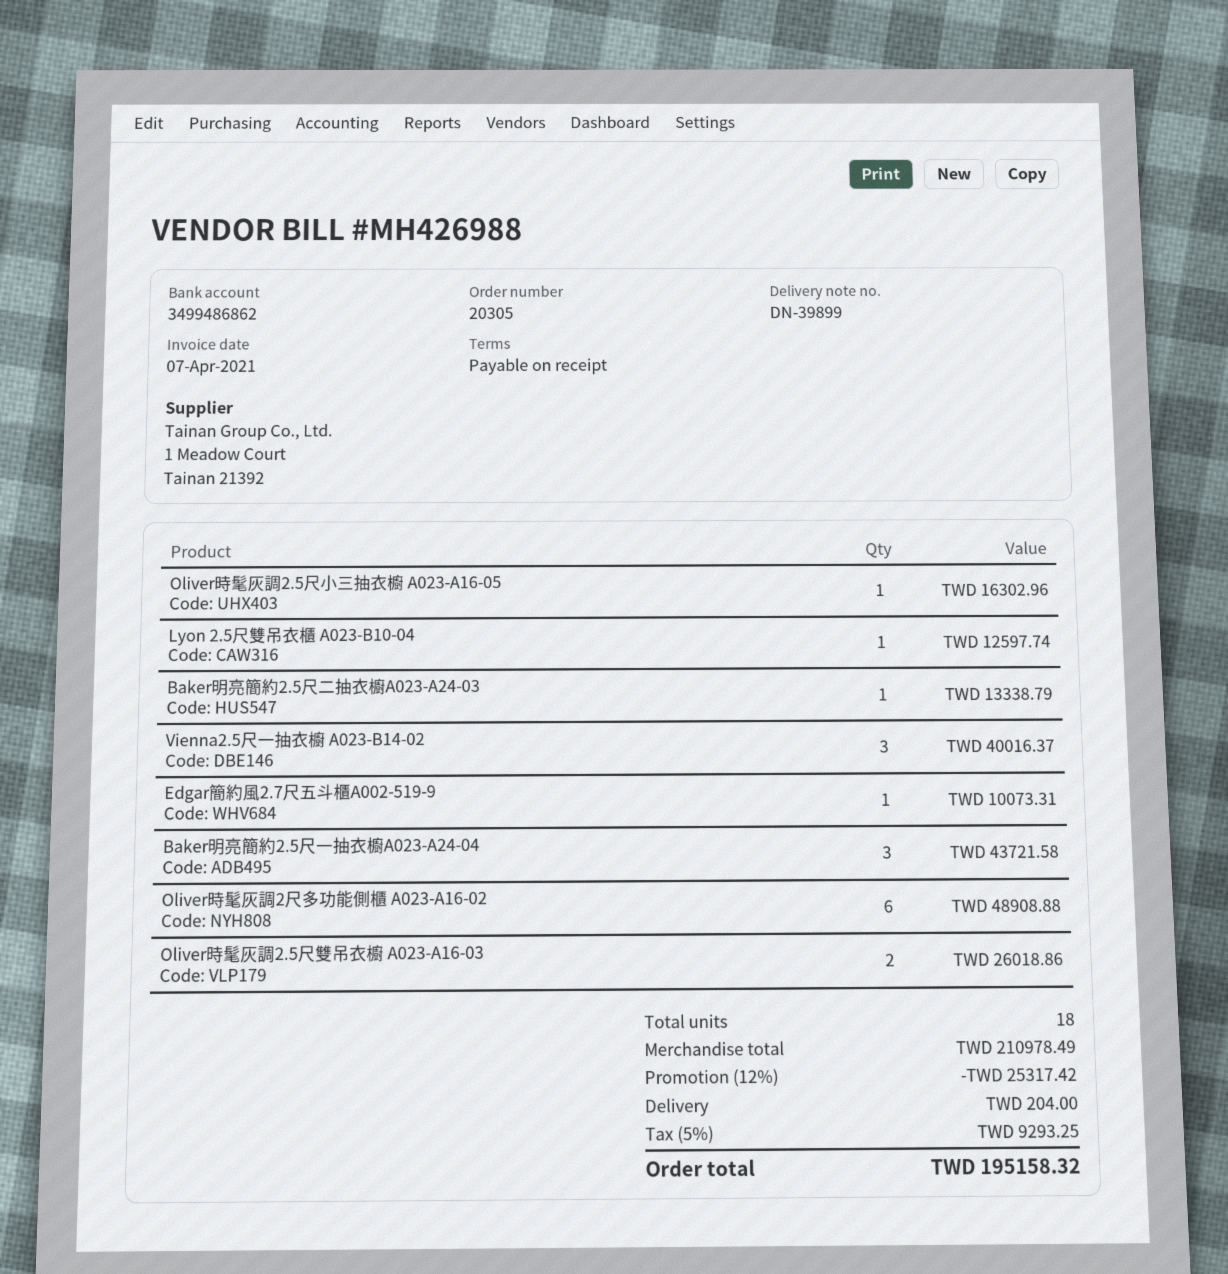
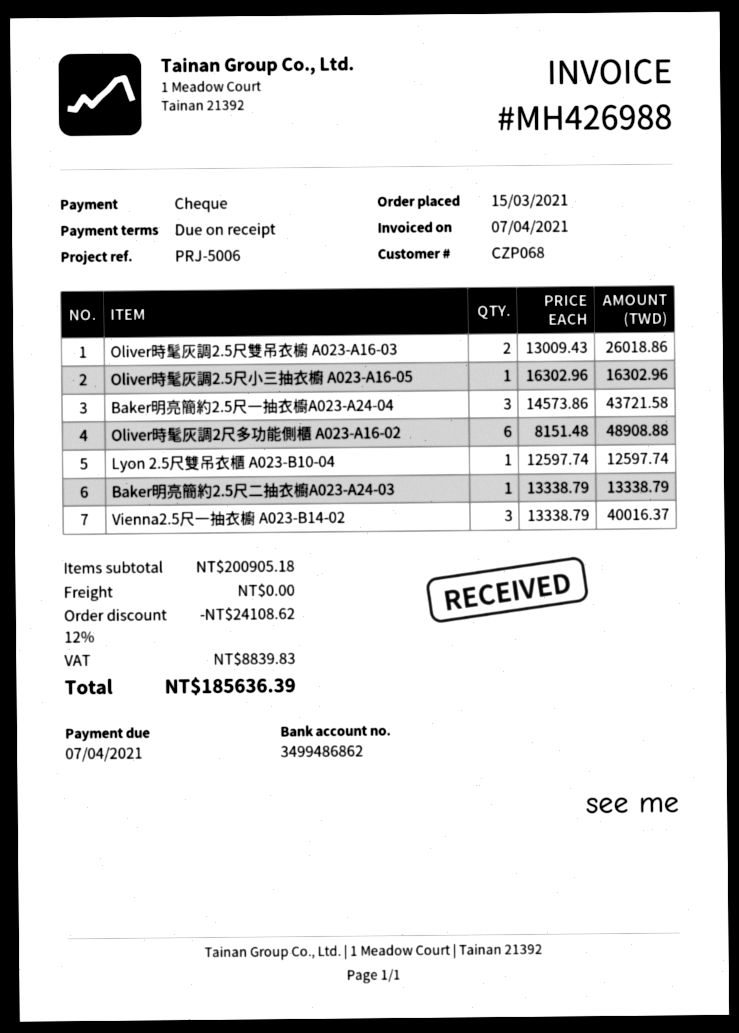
Edgar簡約風2.7尺五斗櫃A002-519-9: 1 for 10073.31 -> none
subtotal: 210978.49 -> 200905.18
discount: 12% = 25317.42 -> 12% = 24108.62
shipping: 204.00 -> 0.00
tax: 9293.25 -> 8839.83
total: 195158.32 -> 185636.39

